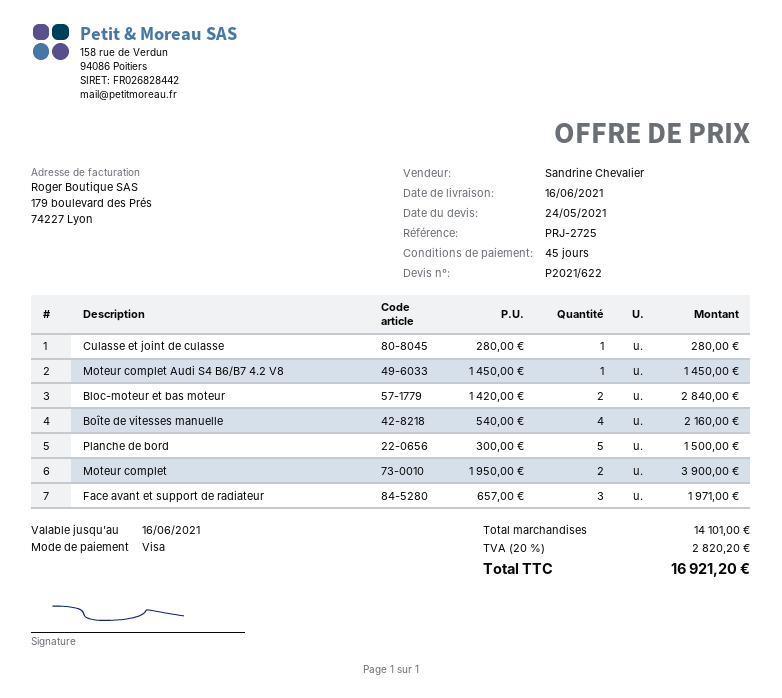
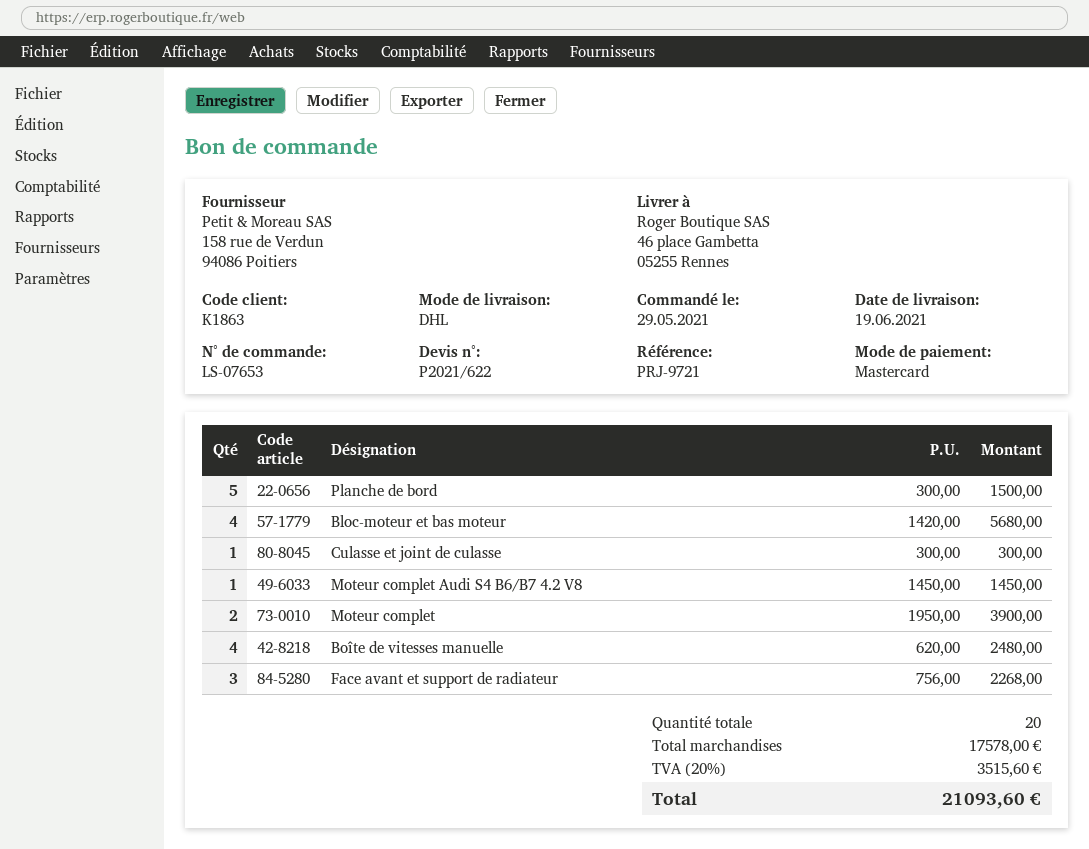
delivery date: 2021-06-16 -> 2021-06-19
reference: PRJ-2725 -> PRJ-9721
payment method: Visa -> Mastercard
Culasse et joint de culasse: 1 x 280.00 = 280.00 -> 1 x 300.00 = 300.00
Bloc-moteur et bas moteur: 2 x 1420.00 = 2840.00 -> 4 x 1420.00 = 5680.00
Boîte de vitesses manuelle: 4 x 540.00 = 2160.00 -> 4 x 620.00 = 2480.00
Face avant et support de radiateur: 3 x 657.00 = 1971.00 -> 3 x 756.00 = 2268.00
subtotal: 14101.00 -> 17578.00
tax: 20% = 2820.20 -> 20% = 3515.60
total: 16921.20 -> 21093.60

